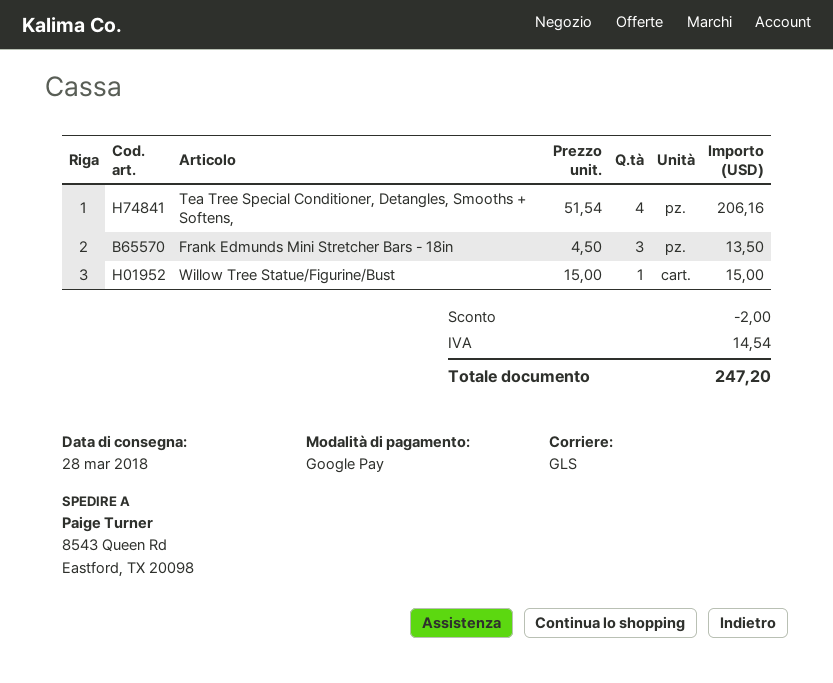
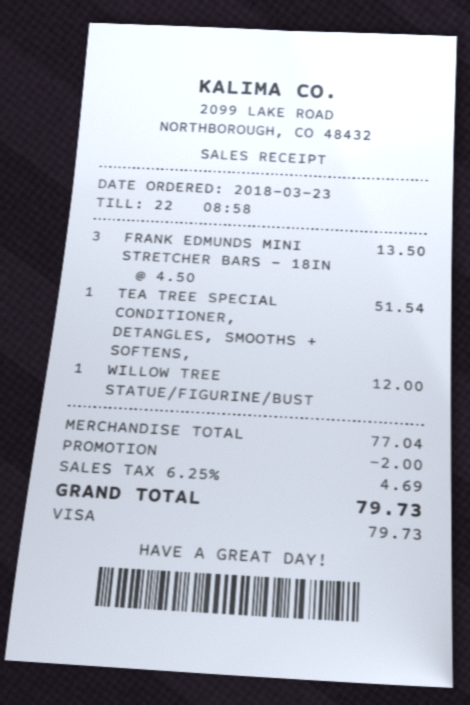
payment method: Google Pay -> Visa
Tea Tree Special Conditioner, Detangles, Smooths + Softens,: 4 x 51.54 = 206.16 -> 1 x 51.54 = 51.54
Willow Tree Statue/Figurine/Bust: 1 x 15.00 = 15.00 -> 1 x 12.00 = 12.00
tax: 14.54 -> 4.69
total: 247.20 -> 79.73

